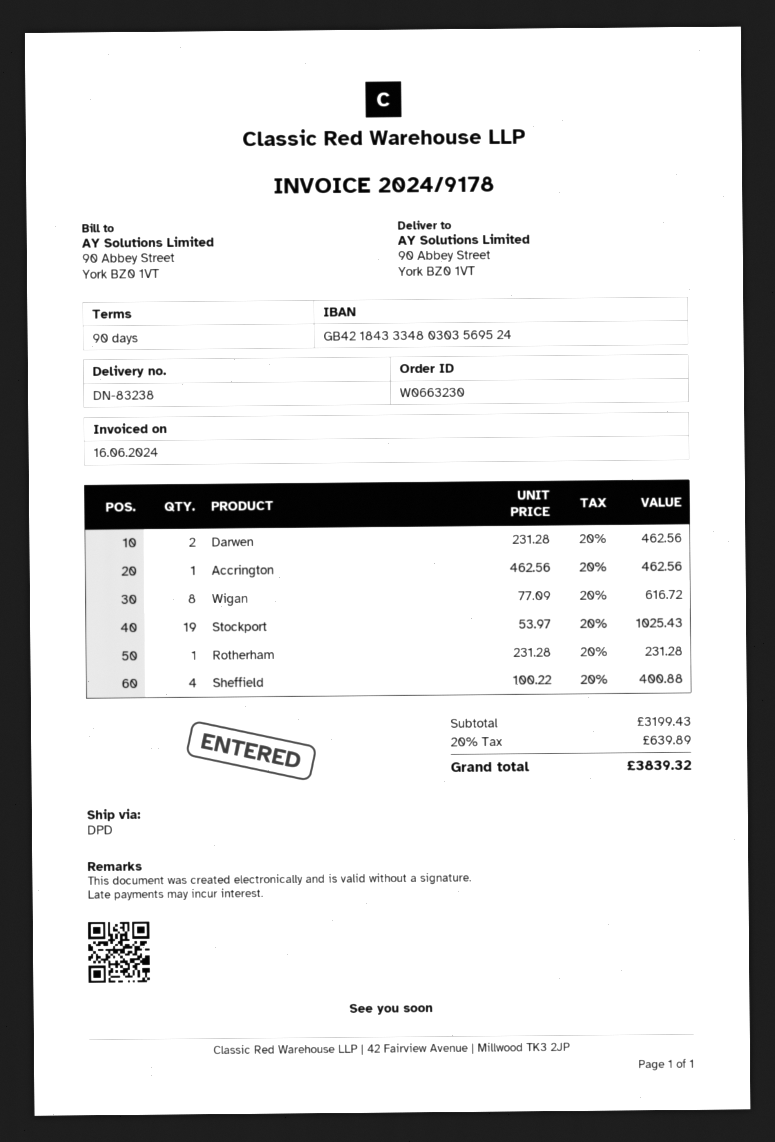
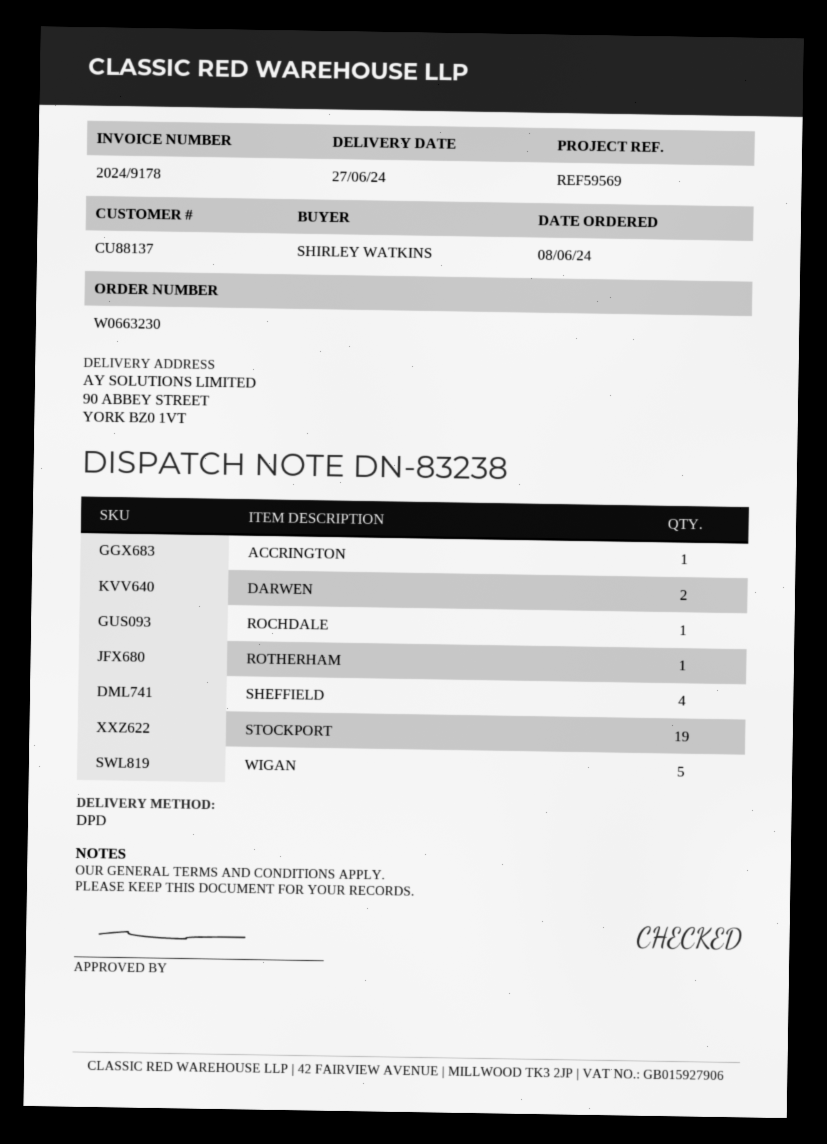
Wigan: 8 -> 5
ROCHDALE: none -> 1

